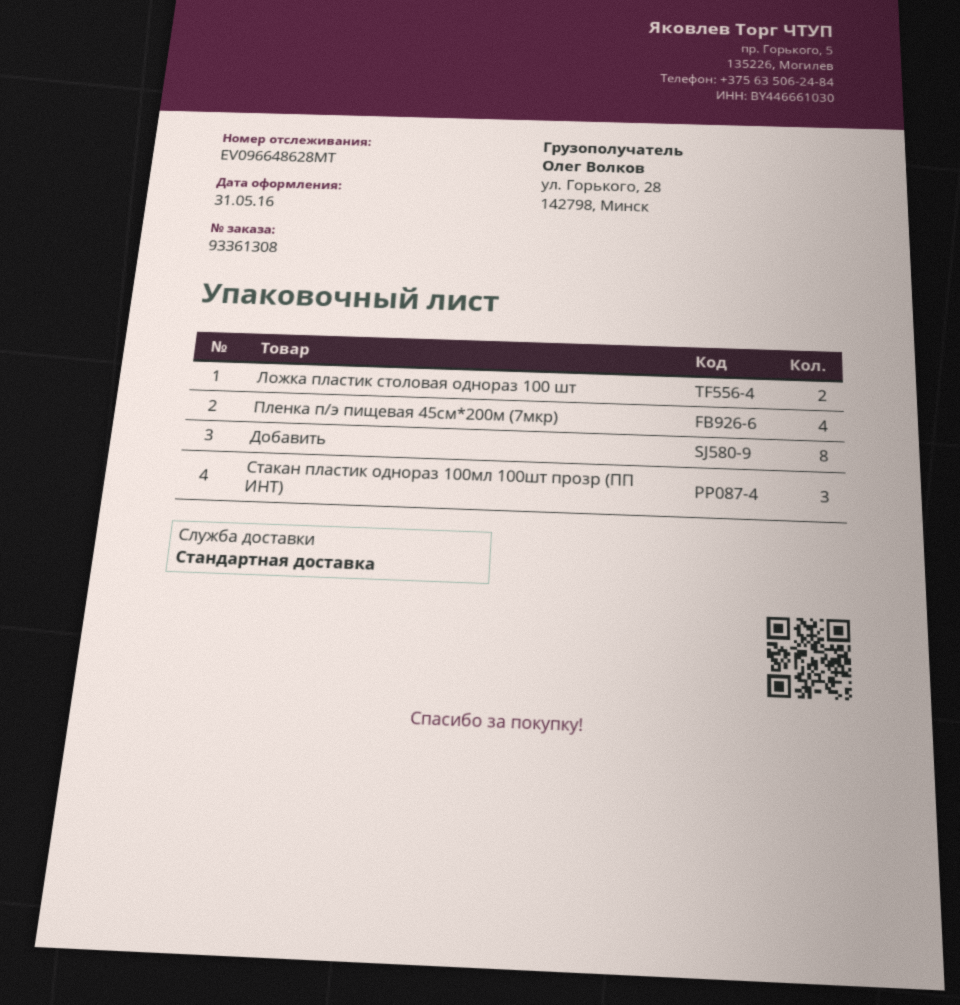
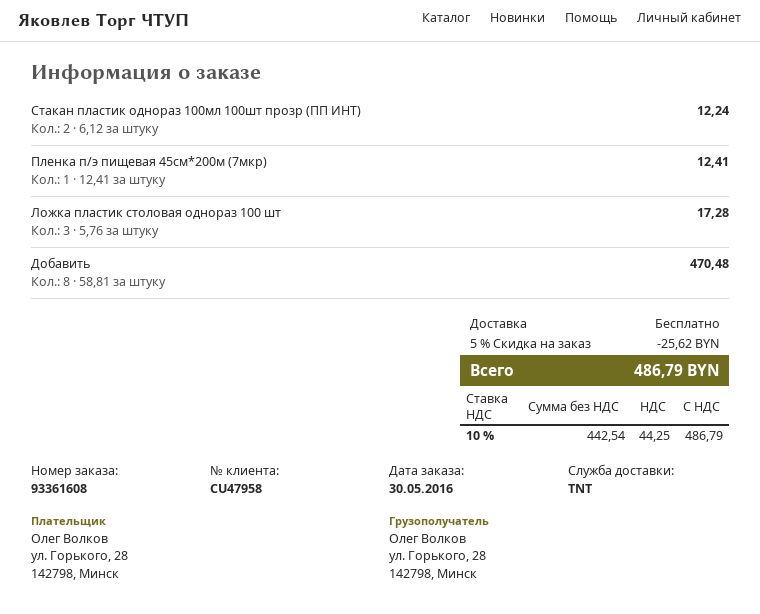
order number: 93361308 -> 93361608
order date: 2016-05-31 -> 2016-05-30
shipping method: standard -> TNT
Ложка пластик столовая однораз 100 шт: 2 -> 3
Пленка п/э пищевая 45см*200м (7мкр): 4 -> 1
Стакан пластик однораз 100мл 100шт прозр (ПП ИНТ): 3 -> 2

